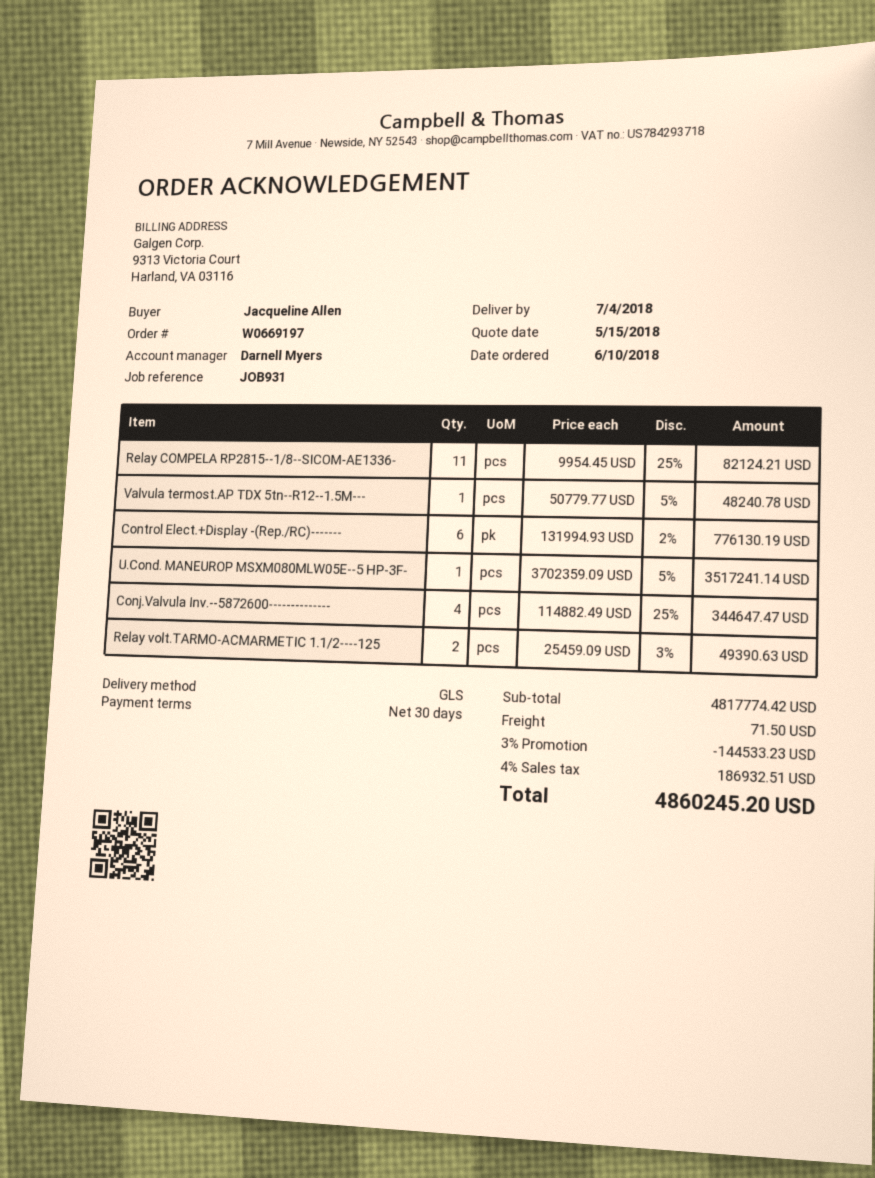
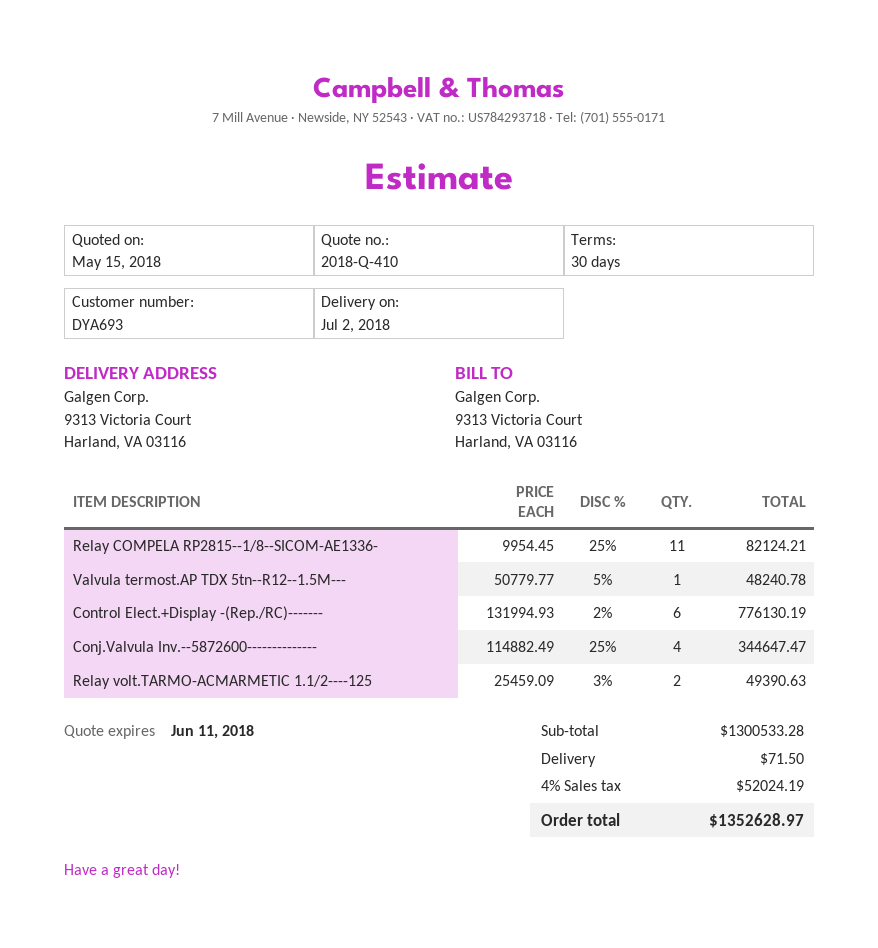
delivery date: 2018-07-04 -> 2018-07-02
U.Cond. MANEUROP MSXM080MLW05E--5 HP-3F-: 1 x 3702359.09 - 5% = 3517241.14 -> none
subtotal: 4817774.42 -> 1300533.28
discount: 3% = 144533.23 -> none
tax: 4% = 186932.51 -> 4% = 52024.19
total: 4860245.20 -> 1352628.97

